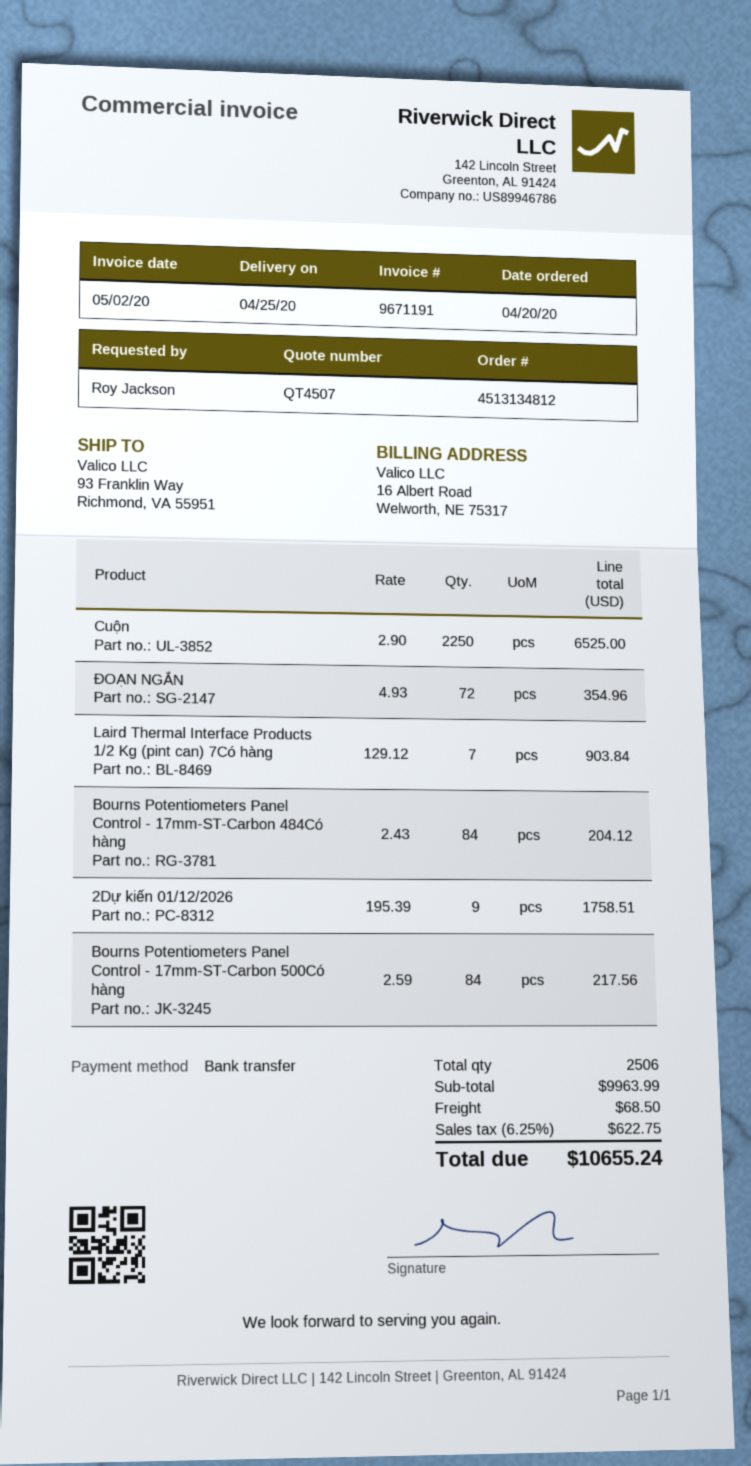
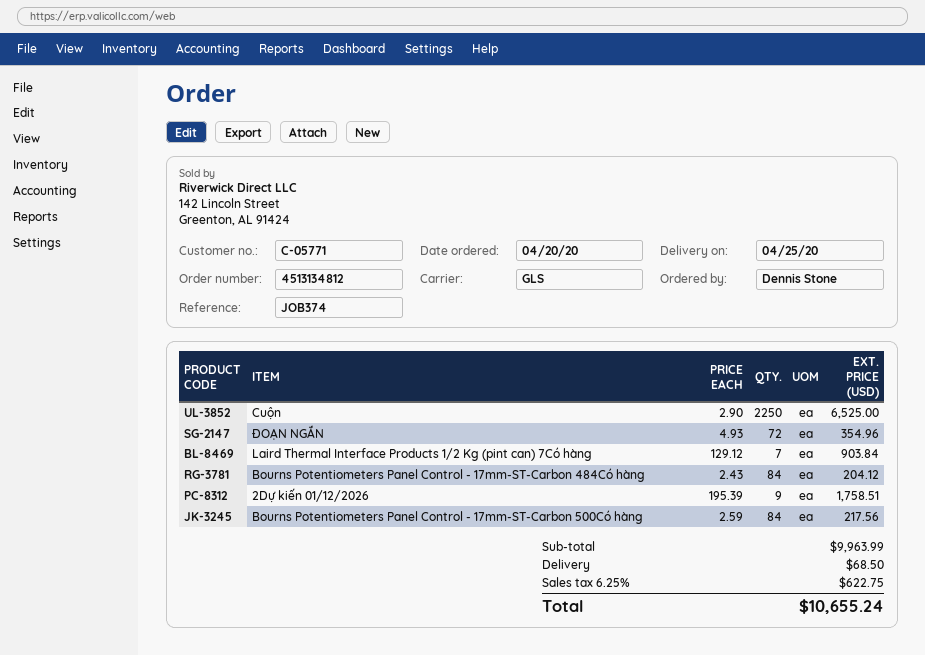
ordered by: Roy Jackson -> Dennis Stone

